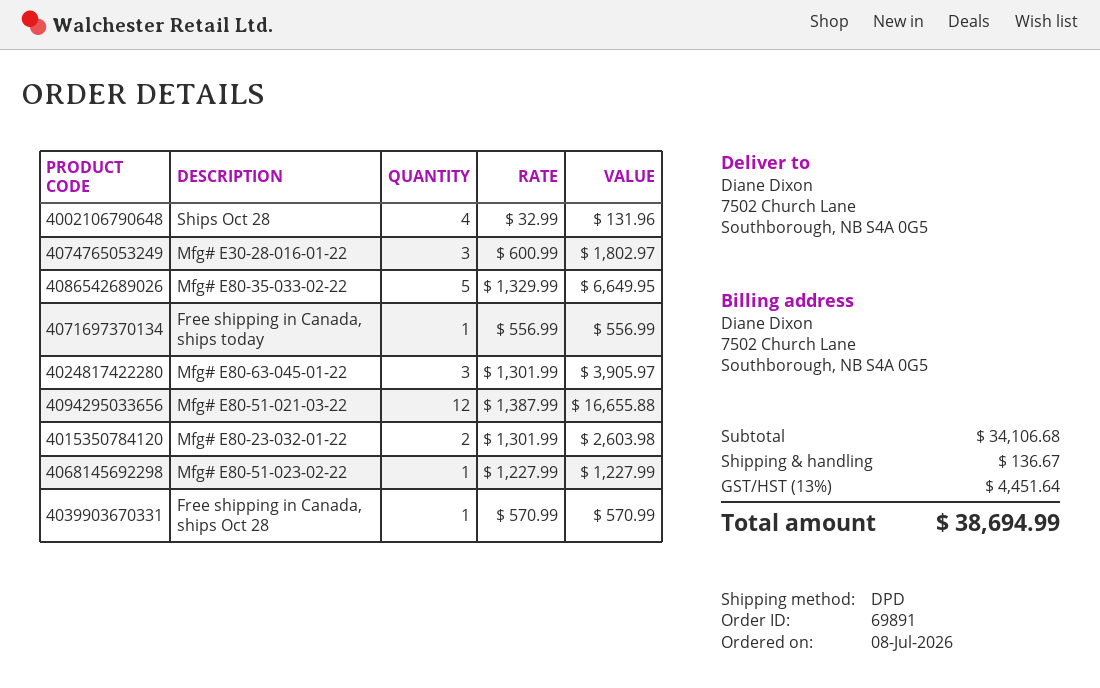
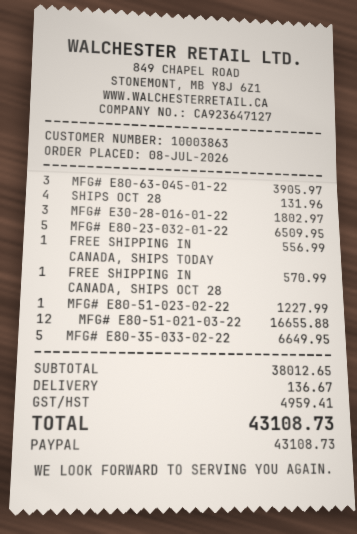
Mfg# E80-23-032-01-22: 2 for 2603.98 -> 5 for 6509.95
subtotal: 34106.68 -> 38012.65
tax: 4451.64 -> 4959.41
total: 38694.99 -> 43108.73

